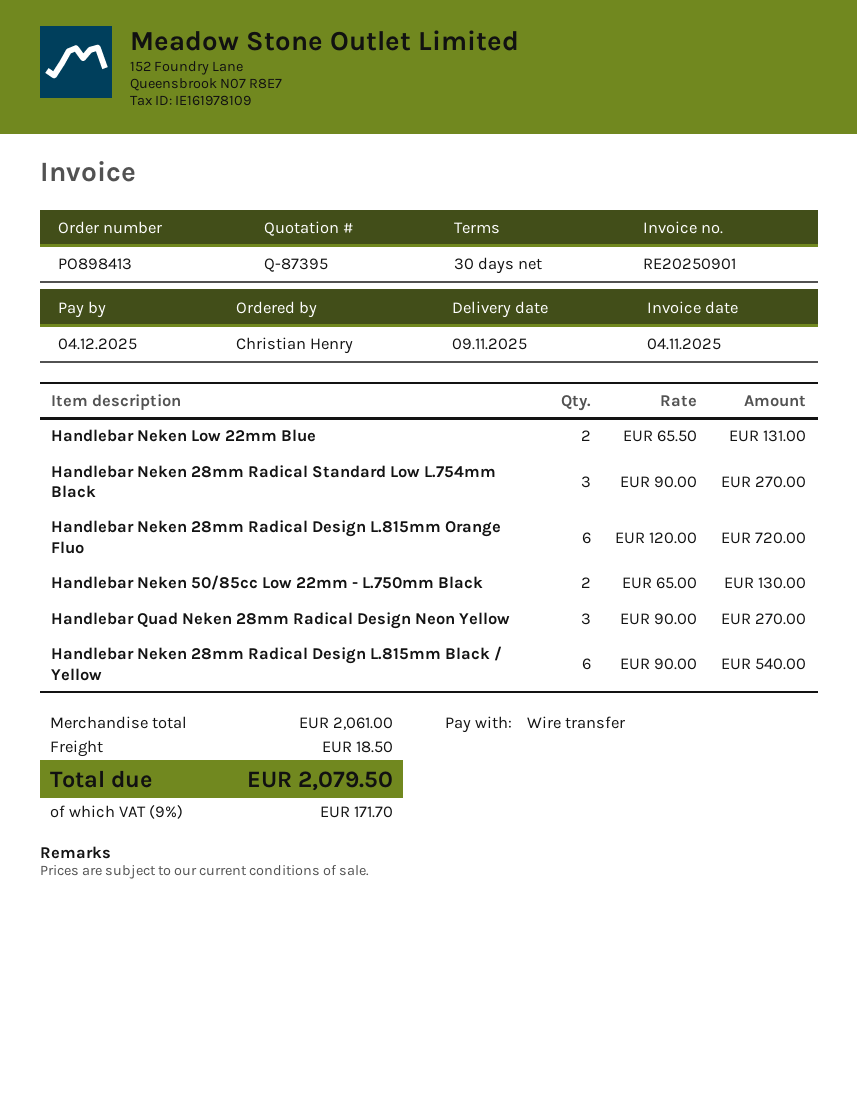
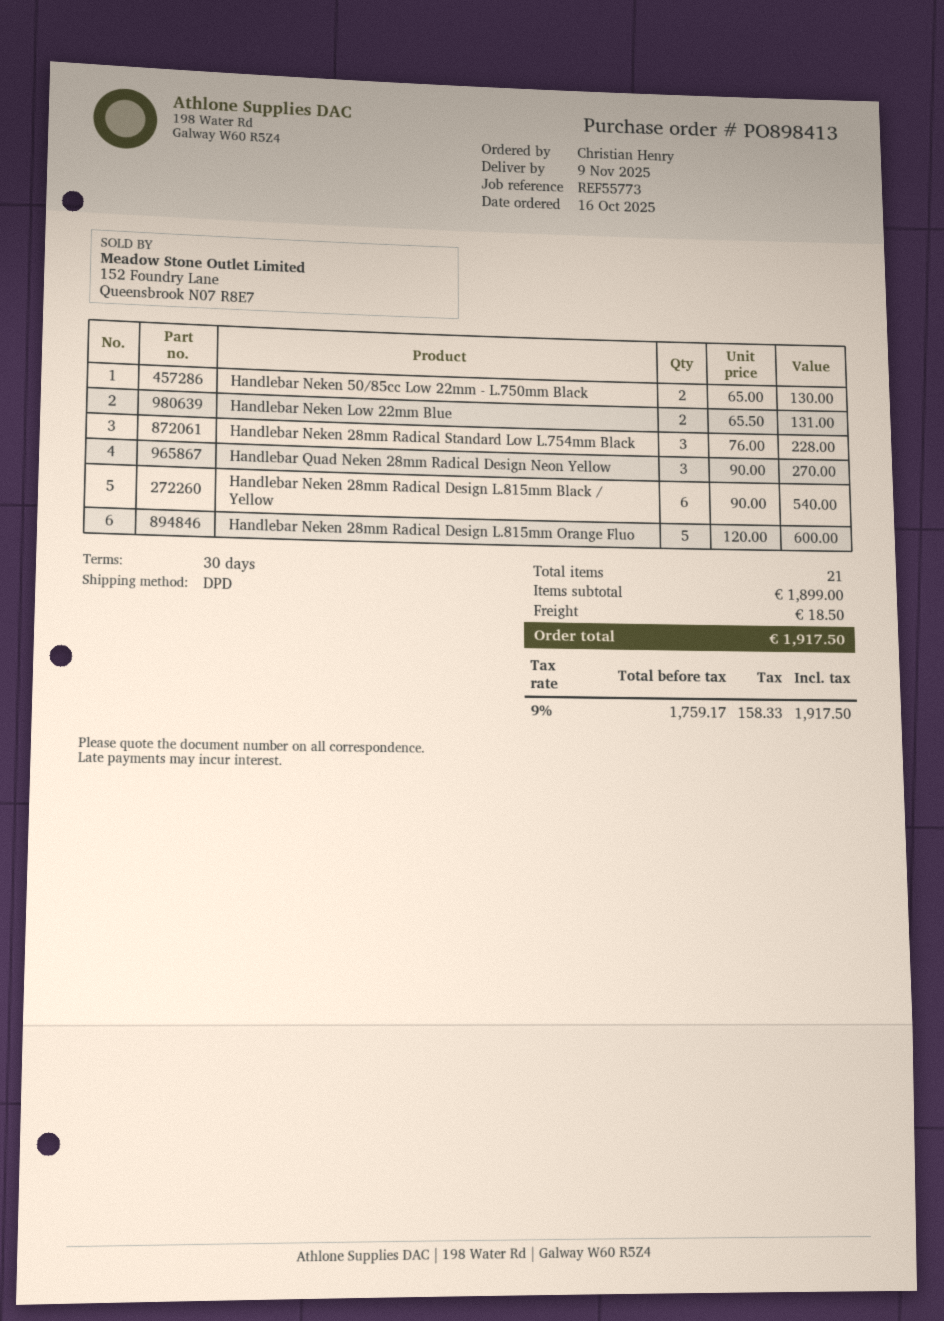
Handlebar Neken 28mm Radical Standard Low L.754mm Black: 3 x 90.00 = 270.00 -> 3 x 76.00 = 228.00
Handlebar Neken 28mm Radical Design L.815mm Orange Fluo: 6 x 120.00 = 720.00 -> 5 x 120.00 = 600.00
subtotal: 2061.00 -> 1899.00
tax: 9% = 171.70 -> 9% = 158.33
total: 2079.50 -> 1917.50

